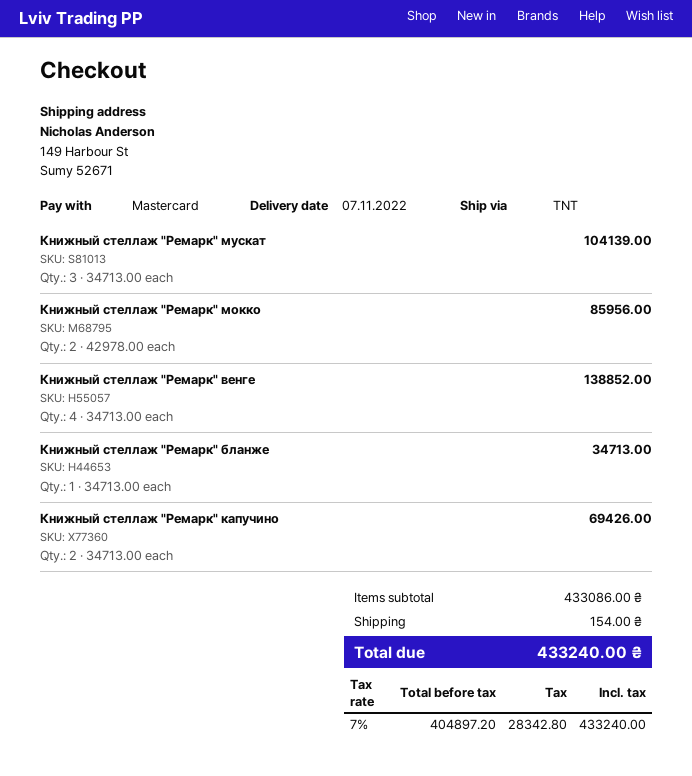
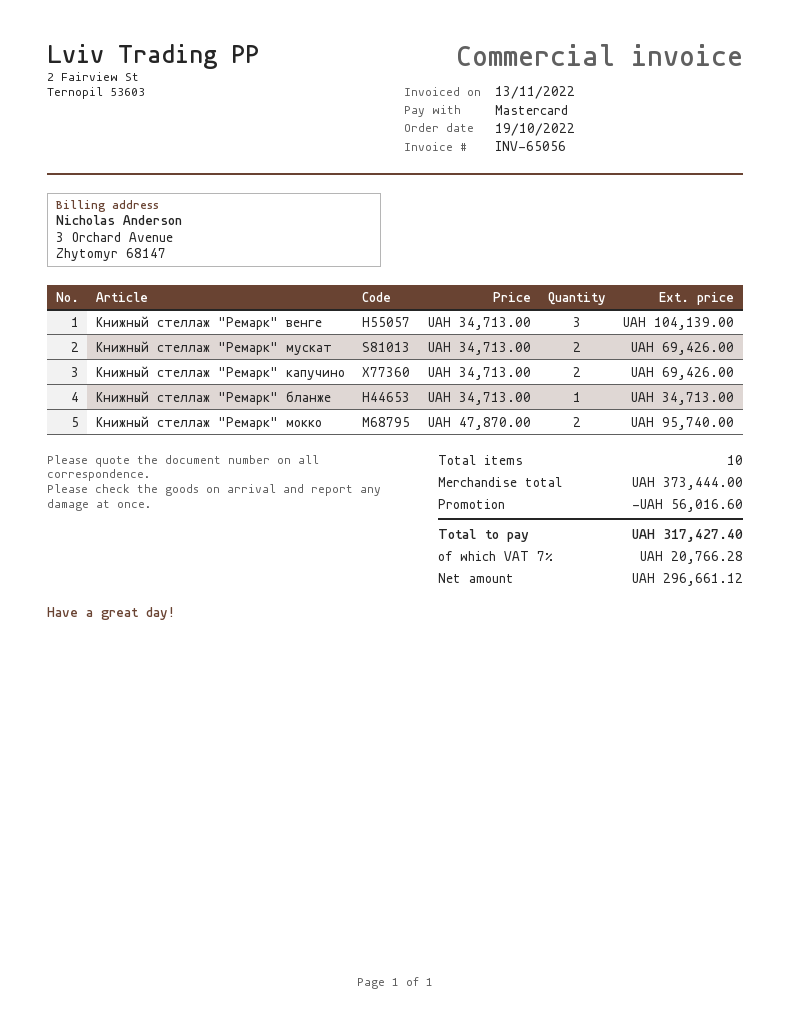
Книжный стеллаж "Ремарк" мускат: 3 x 34713.00 = 104139.00 -> 2 x 34713.00 = 69426.00
Книжный стеллаж "Ремарк" мокко: 2 x 42978.00 = 85956.00 -> 2 x 47870.00 = 95740.00
Книжный стеллаж "Ремарк" венге: 4 x 34713.00 = 138852.00 -> 3 x 34713.00 = 104139.00
subtotal: 433086.00 -> 373444.00
discount: none -> 56016.60
shipping: 154.00 -> none
net: 404897.20 -> 296661.12
tax: 7% = 28342.80 -> 7% = 20766.28
total: 433240.00 -> 317427.40

